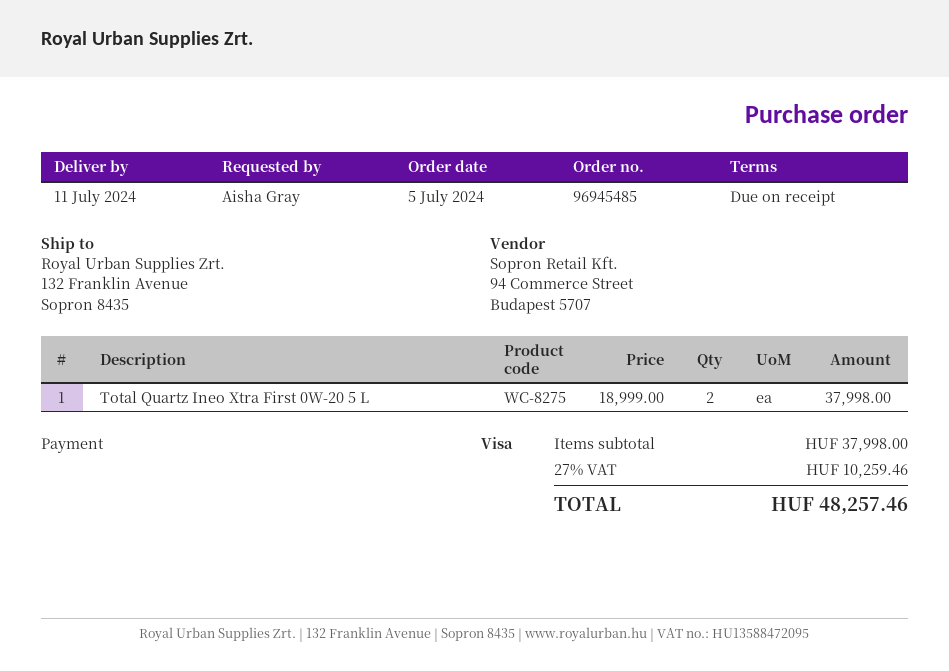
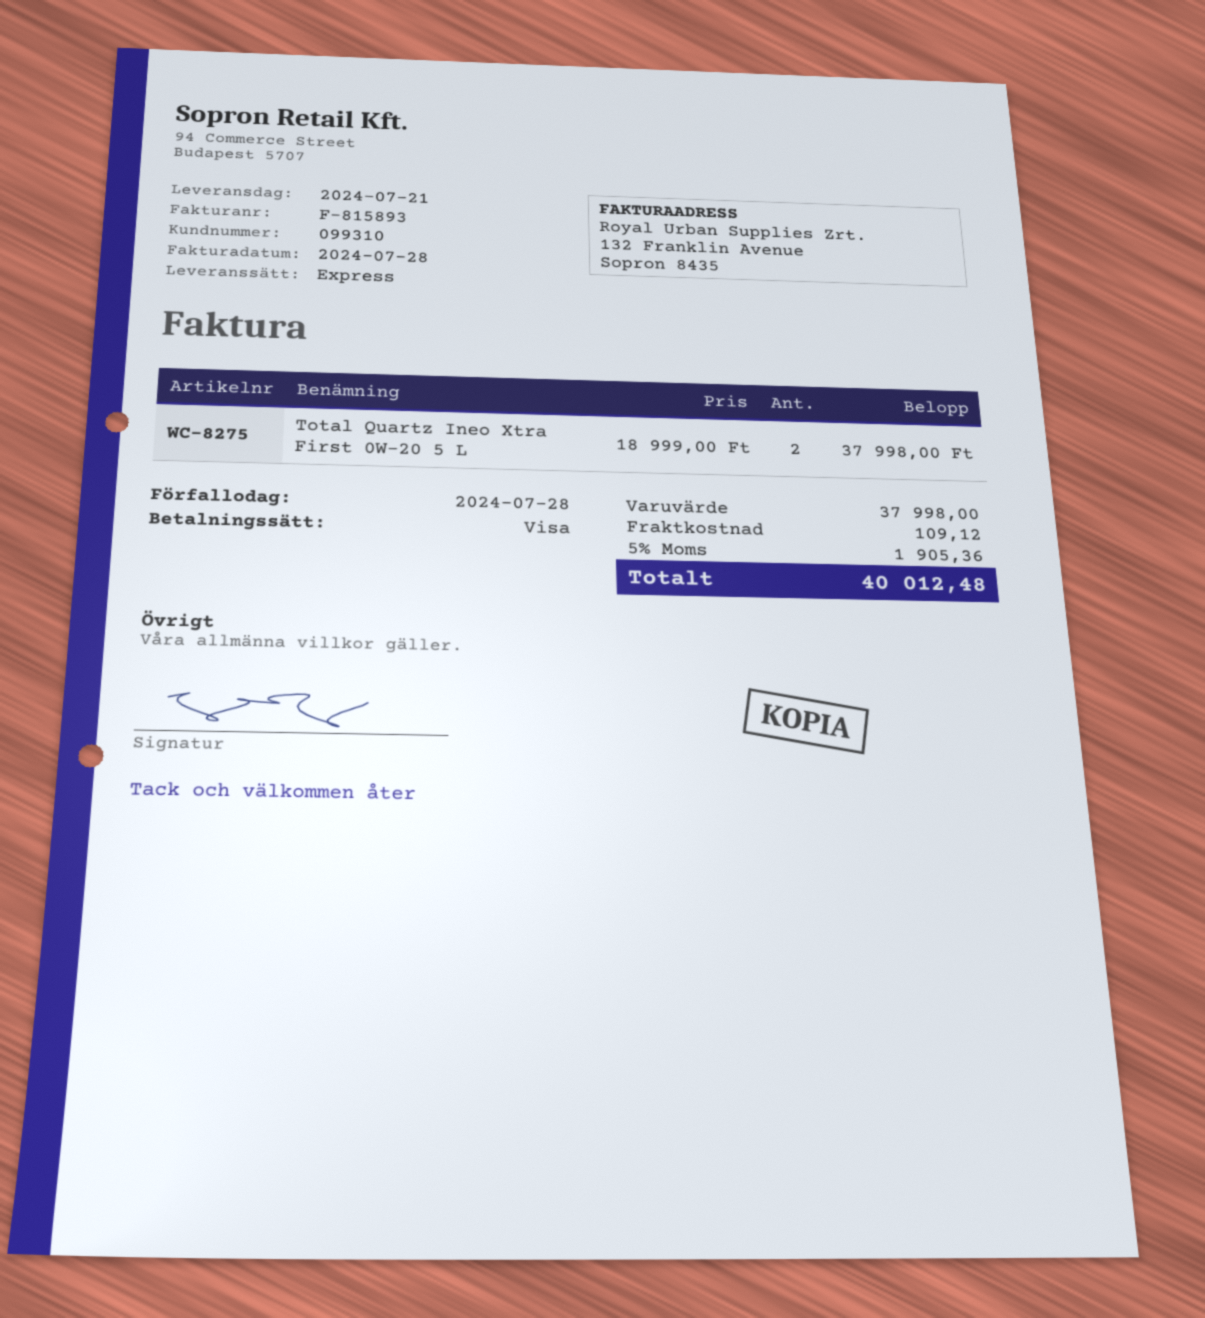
delivery date: 2024-07-11 -> 2024-07-21
shipping: none -> 109.12
tax: 27% = 10259.46 -> 5% = 1905.36
total: 48257.46 -> 40012.48

